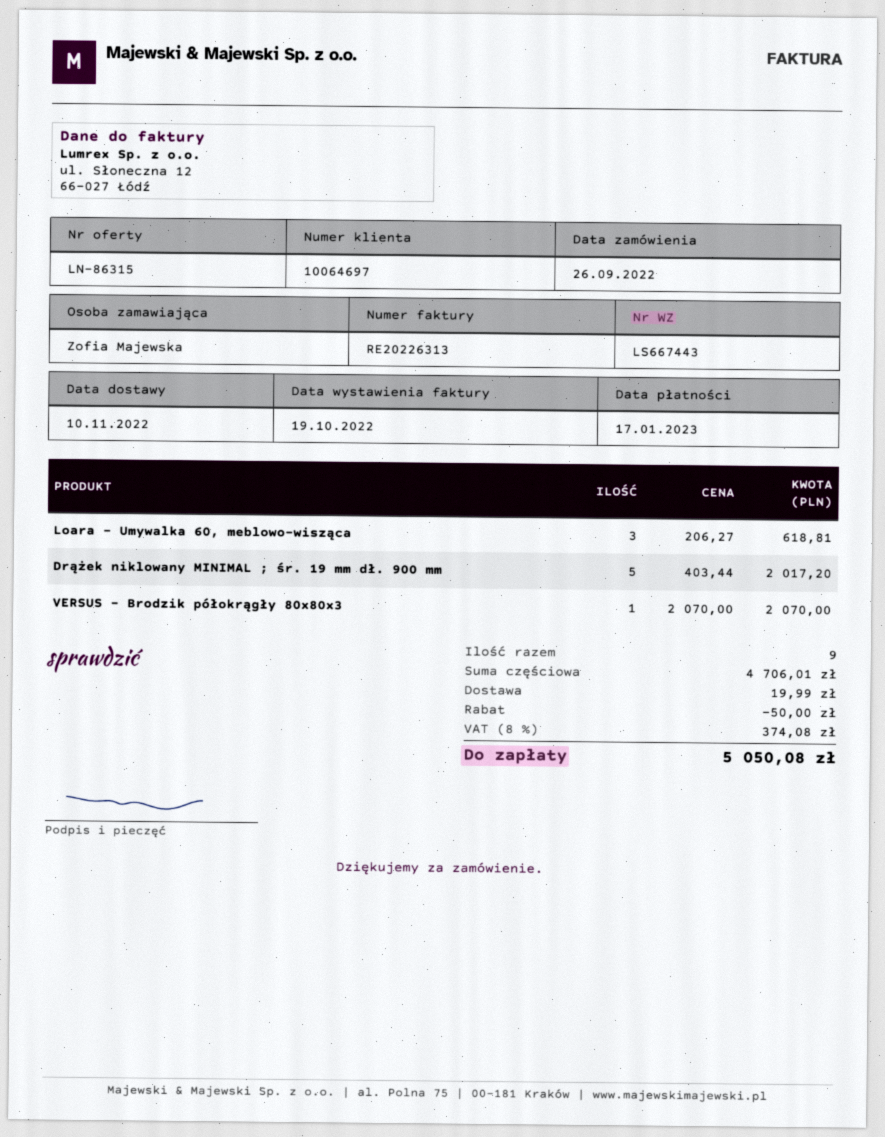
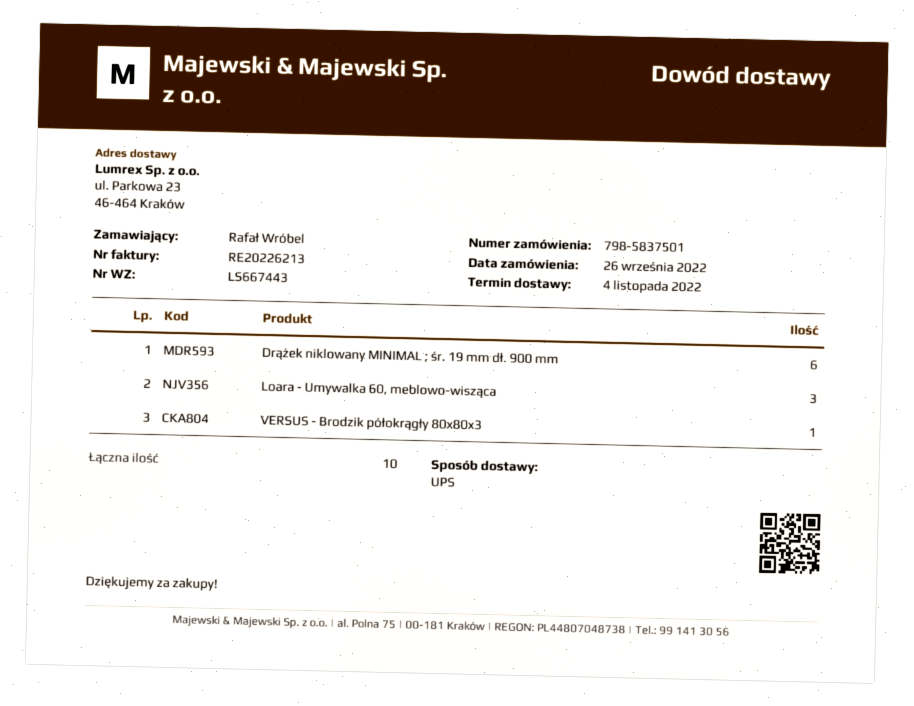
delivery date: 2022-11-10 -> 2022-11-04
invoice number: RE20226313 -> RE20226213
ordered by: Zofia Majewska -> Rafał Wróbel
Drążek niklowany MINIMAL ; śr. 19 mm dł. 900 mm: 5 -> 6
total quantity: 9 -> 10

